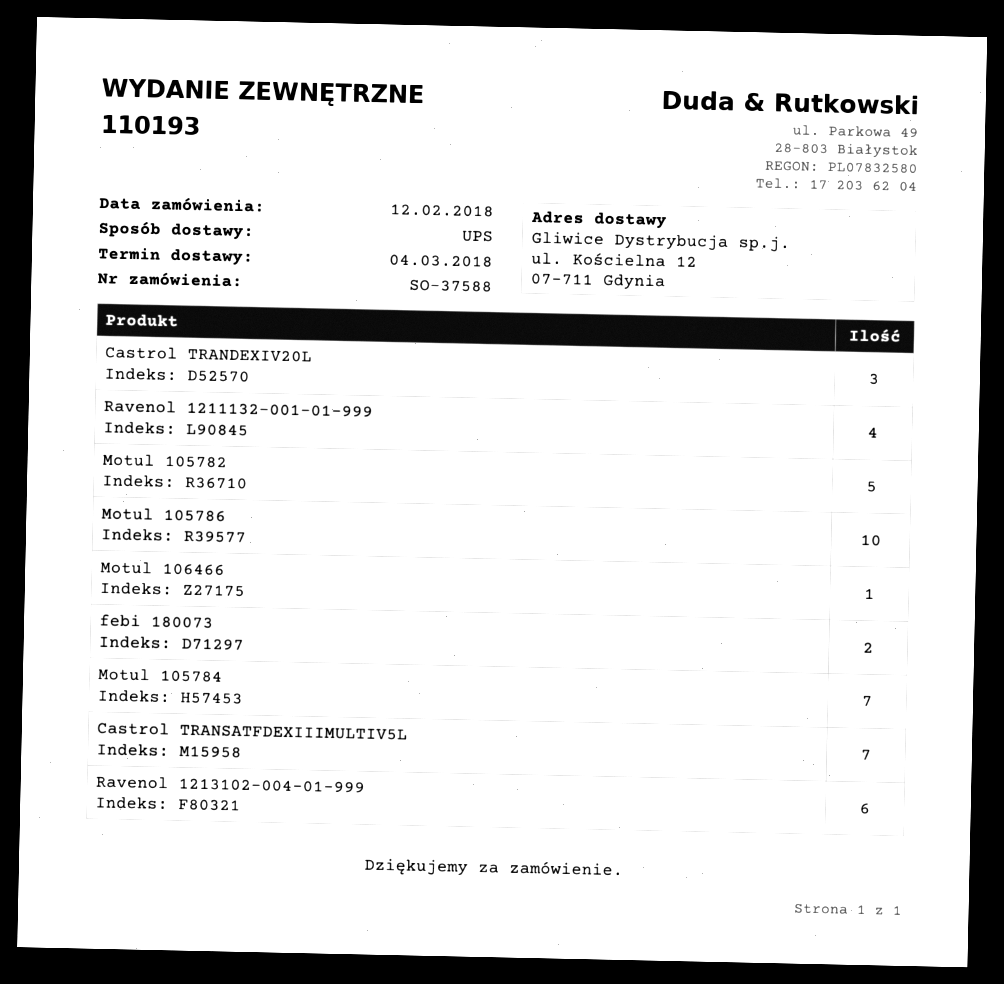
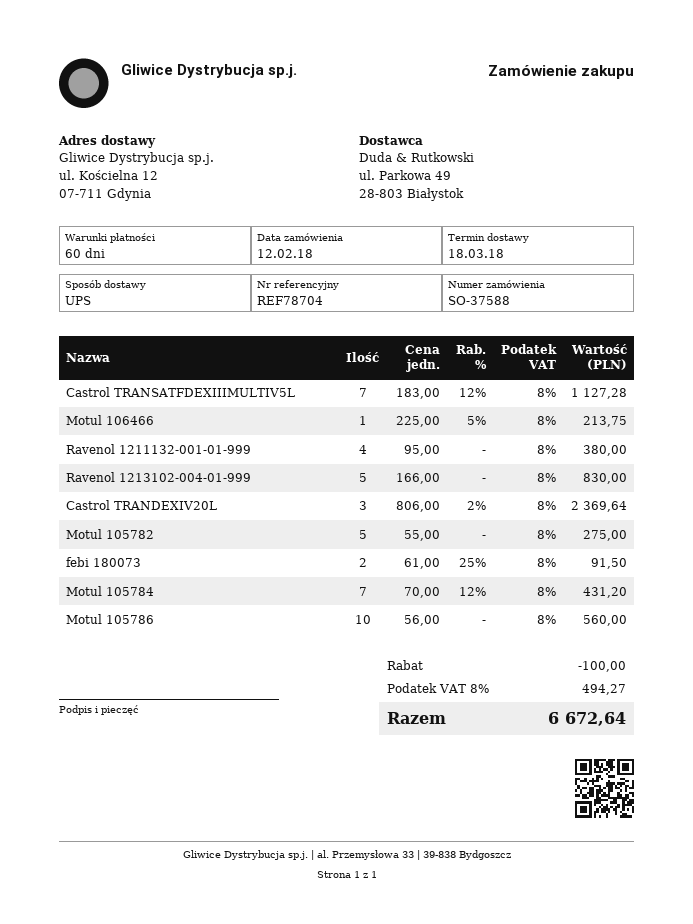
delivery date: 2018-03-04 -> 2018-03-18
Ravenol 1213102-004-01-999: 6 -> 5

